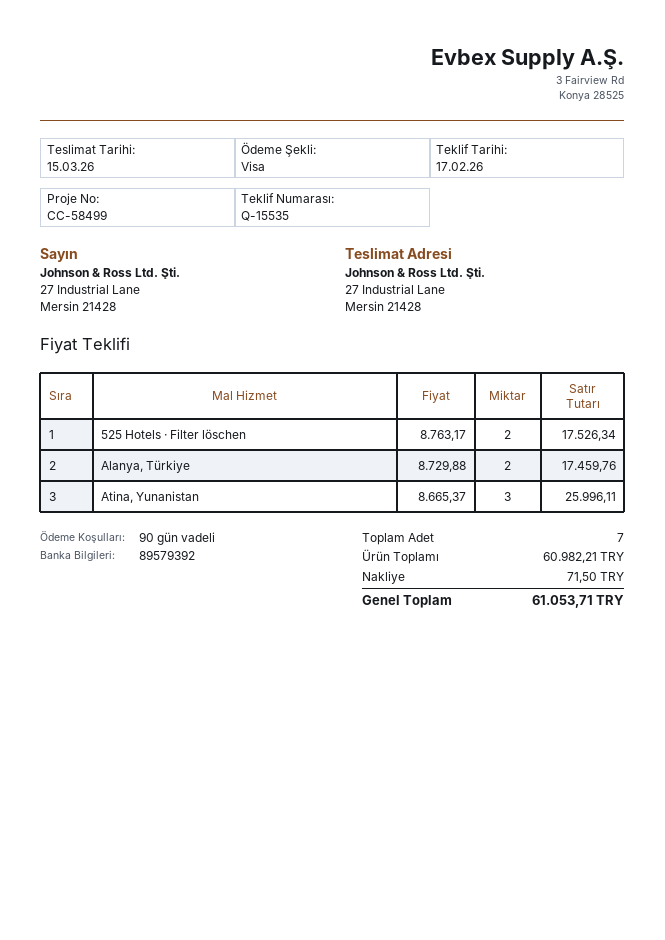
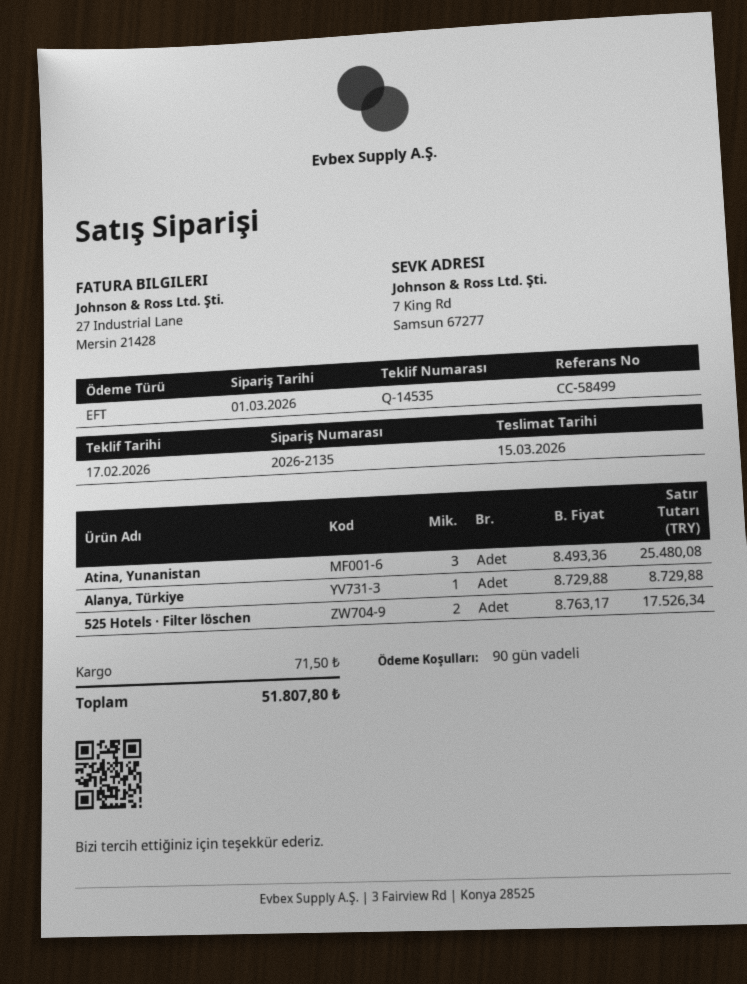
quote number: Q-15535 -> Q-14535
payment method: Visa -> bank transfer
ship to: 27 Industrial Lane, Mersin 21428 -> 7 King Rd, Samsun 67277
Alanya, Türkiye: 2 x 8729.88 = 17459.76 -> 1 x 8729.88 = 8729.88
Atina, Yunanistan: 3 x 8665.37 = 25996.11 -> 3 x 8493.36 = 25480.08
total: 61053.71 -> 51807.80

